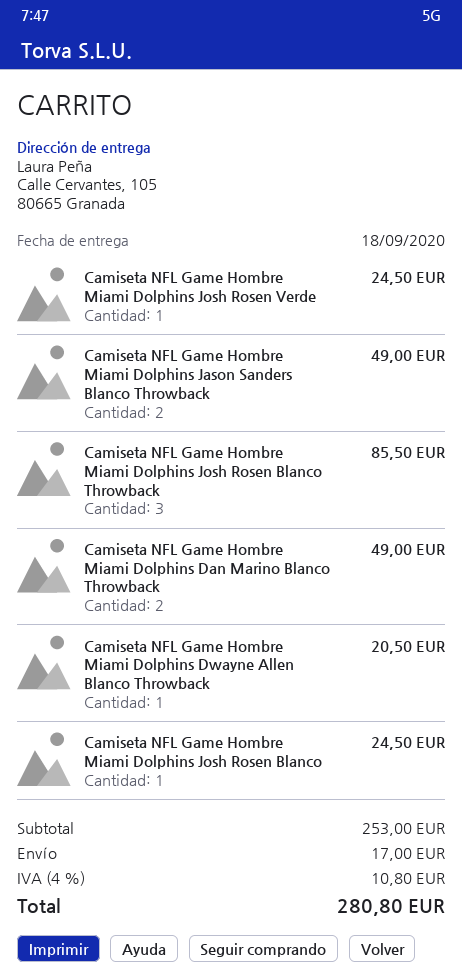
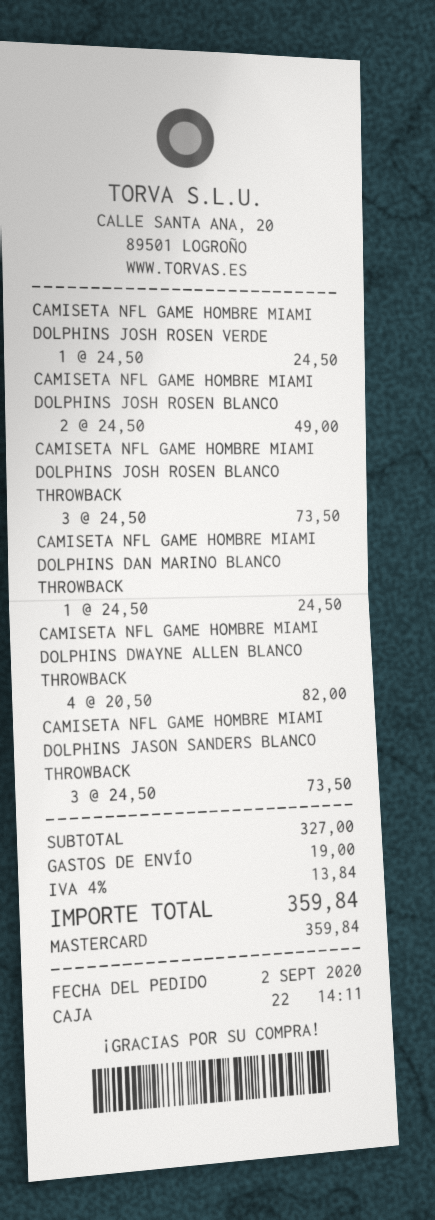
Camiseta NFL Game Hombre Miami Dolphins Jason Sanders Blanco Throwback: 2 for 49.00 -> 3 for 73.50
Camiseta NFL Game Hombre Miami Dolphins Josh Rosen Blanco Throwback: 3 for 85.50 -> 3 for 73.50
Camiseta NFL Game Hombre Miami Dolphins Dan Marino Blanco Throwback: 2 for 49.00 -> 1 for 24.50
Camiseta NFL Game Hombre Miami Dolphins Dwayne Allen Blanco Throwback: 1 for 20.50 -> 4 for 82.00
Camiseta NFL Game Hombre Miami Dolphins Josh Rosen Blanco: 1 for 24.50 -> 2 for 49.00
subtotal: 253.00 -> 327.00
shipping: 17.00 -> 19.00
tax: 4% = 10.80 -> 4% = 13.84
total: 280.80 -> 359.84

